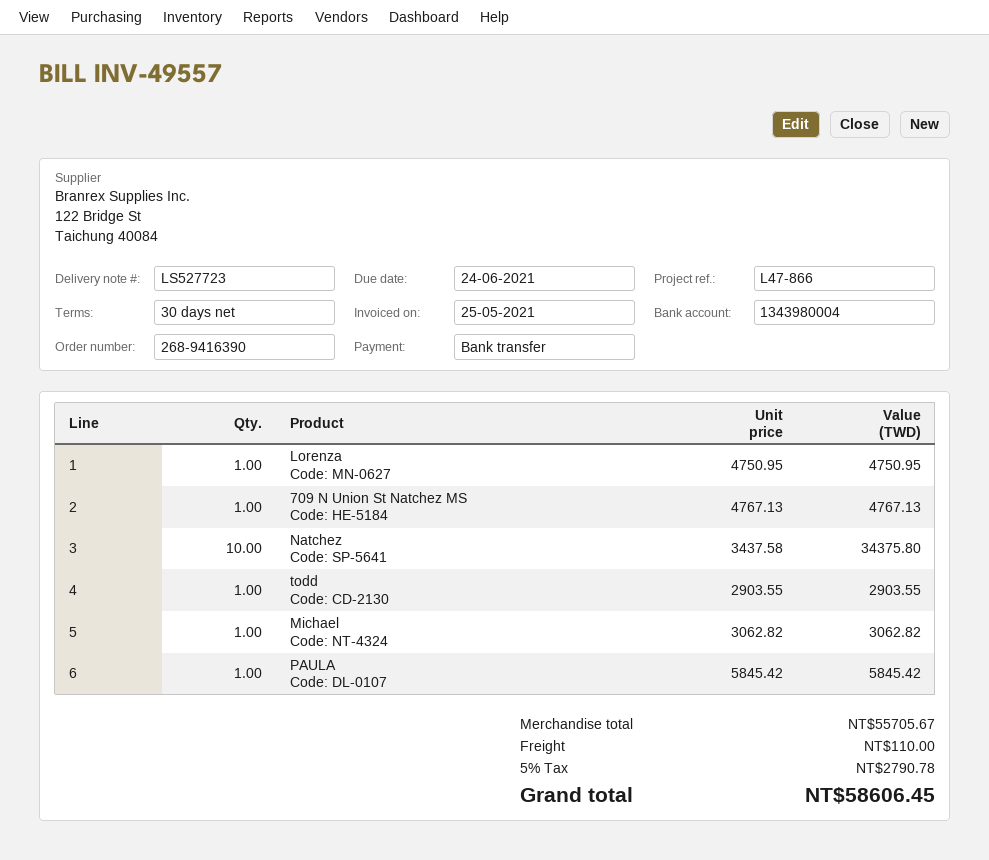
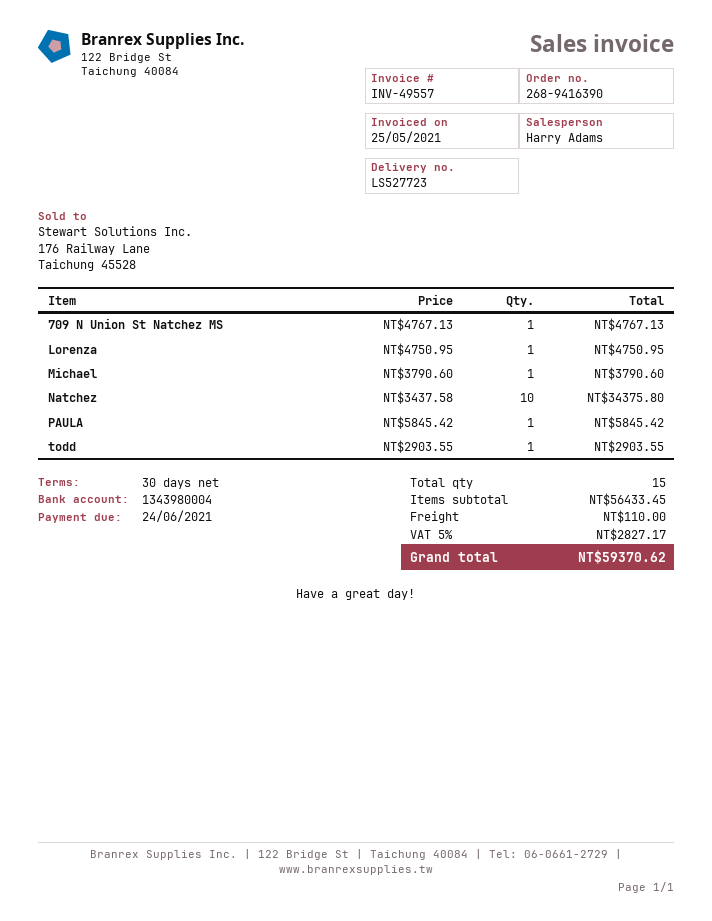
Michael: 1 x 3062.82 = 3062.82 -> 1 x 3790.60 = 3790.60
subtotal: 55705.67 -> 56433.45
tax: 5% = 2790.78 -> 5% = 2827.17
total: 58606.45 -> 59370.62

